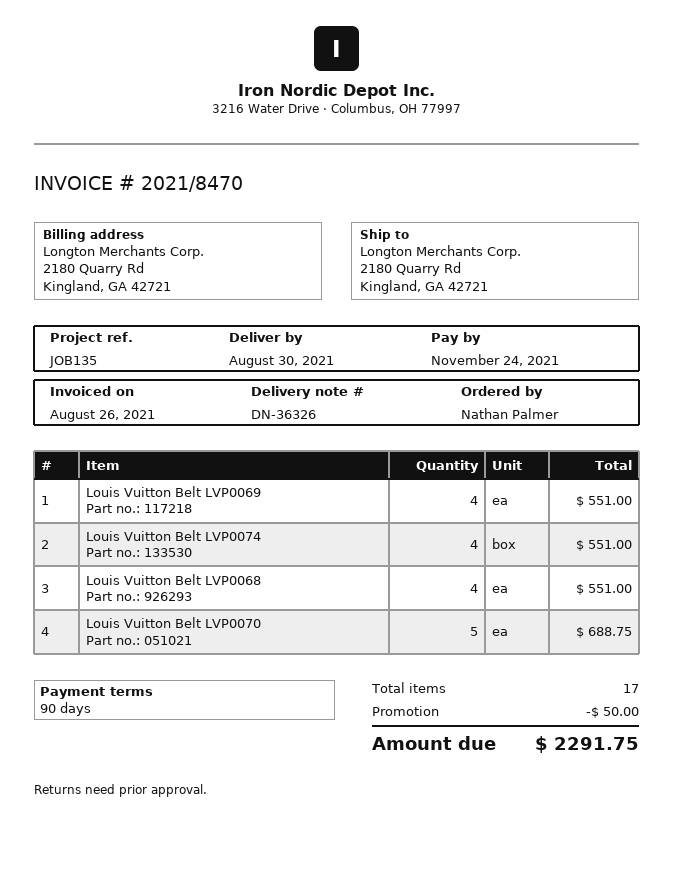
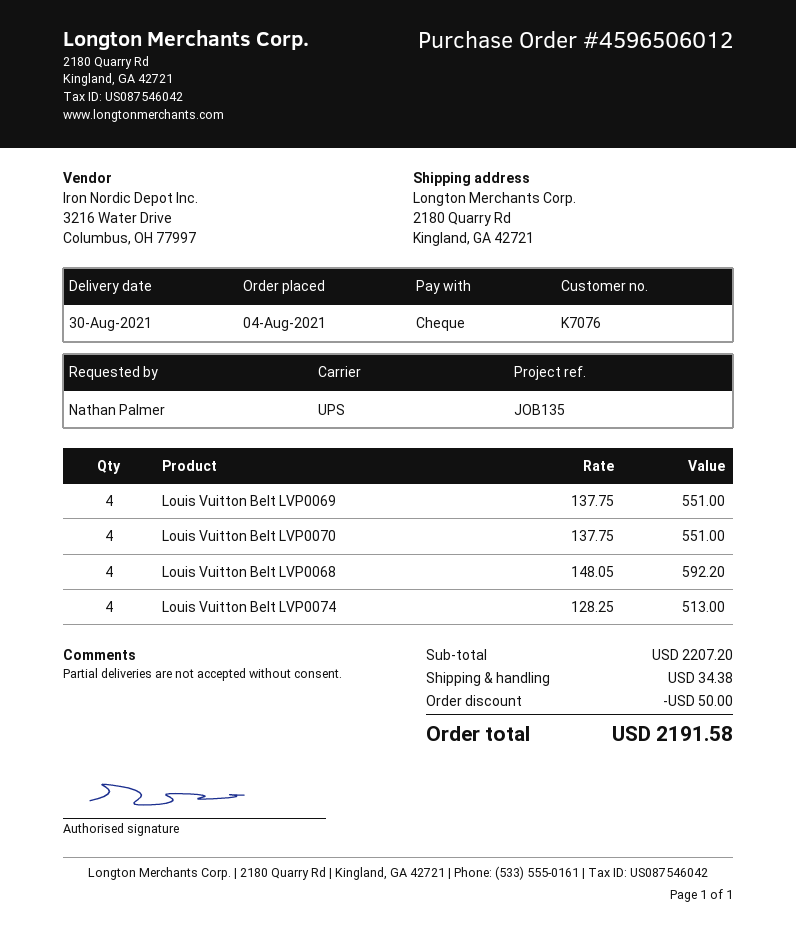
Louis Vuitton Belt LVP0074: 4 for 551.00 -> 4 for 513.00
Louis Vuitton Belt LVP0068: 4 for 551.00 -> 4 for 592.20
Louis Vuitton Belt LVP0070: 5 for 688.75 -> 4 for 551.00
shipping: none -> 34.38
total: 2291.75 -> 2191.58

